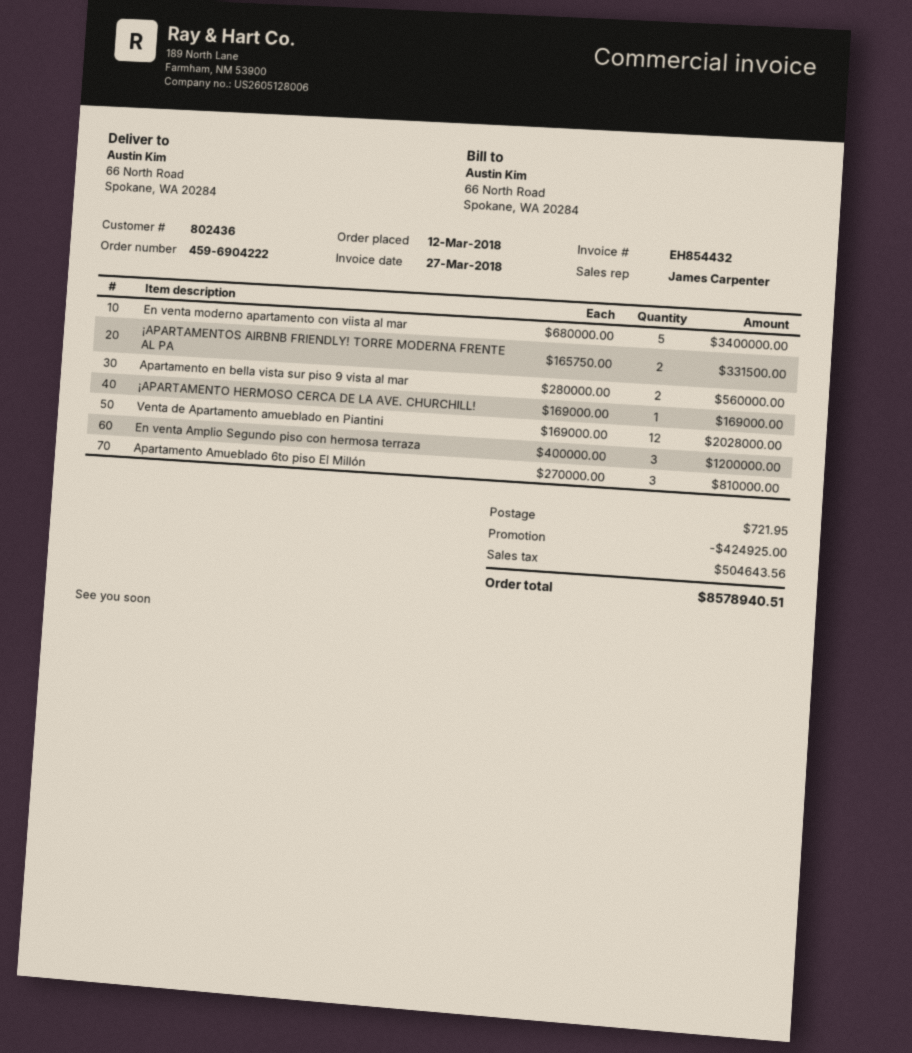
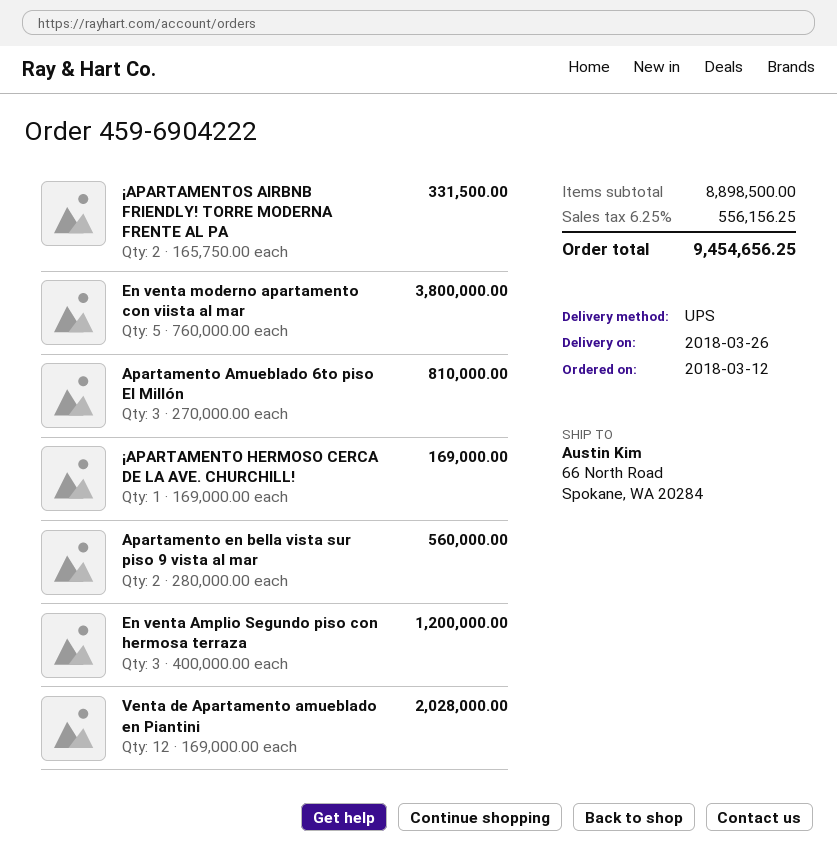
En venta moderno apartamento con viista al mar: 5 x 680000.00 = 3400000.00 -> 5 x 760000.00 = 3800000.00
discount: 424925.00 -> none
shipping: 721.95 -> none
tax: 504643.56 -> 556156.25
total: 8578940.51 -> 9454656.25

